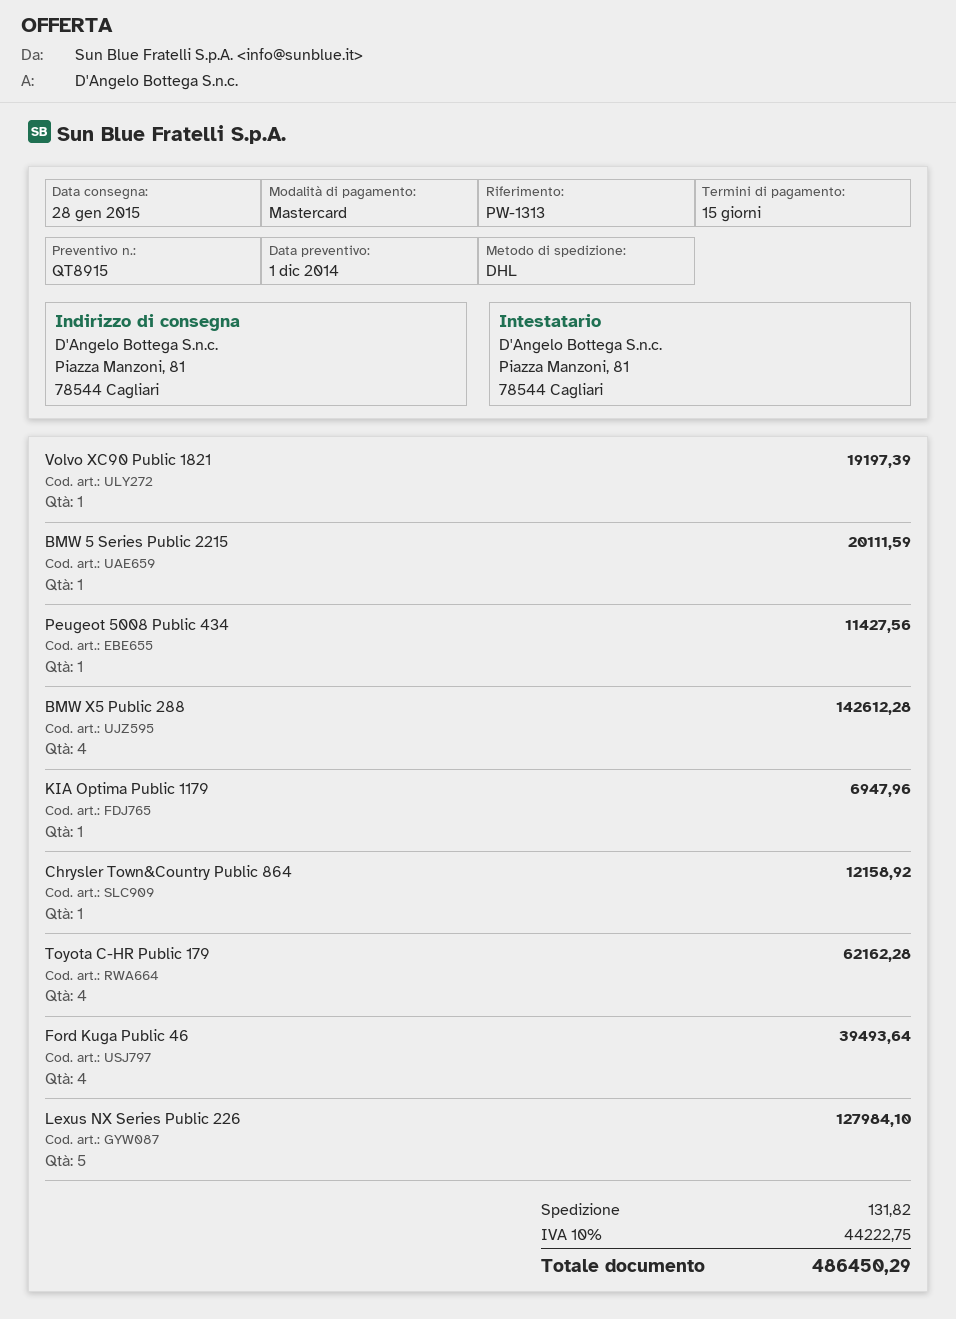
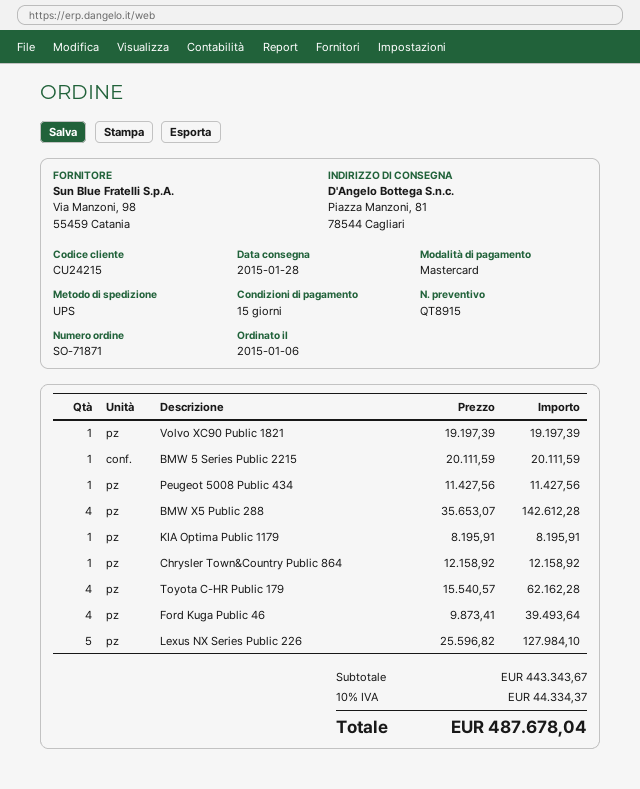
shipping method: DHL -> UPS
KIA Optima Public 1179: 1 for 6947.96 -> 1 for 8195.91
shipping: 131.82 -> none
tax: 10% = 44222.75 -> 10% = 44334.37
total: 486450.29 -> 487678.04

